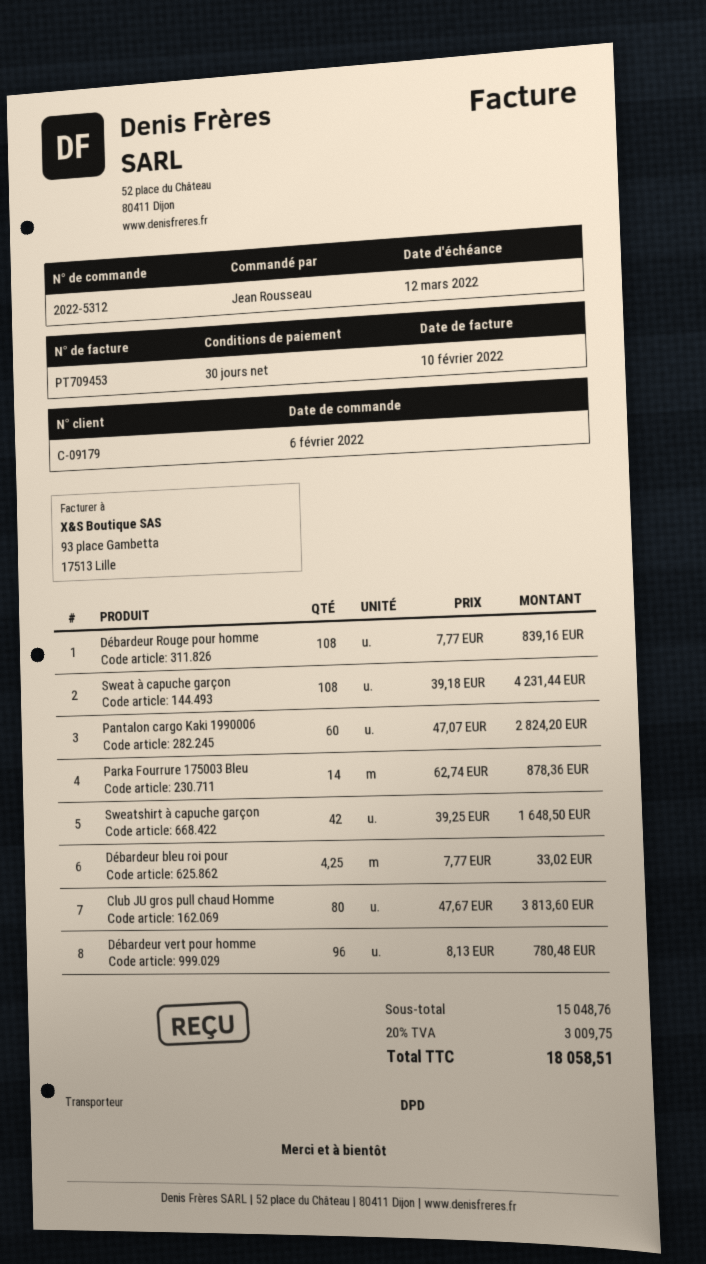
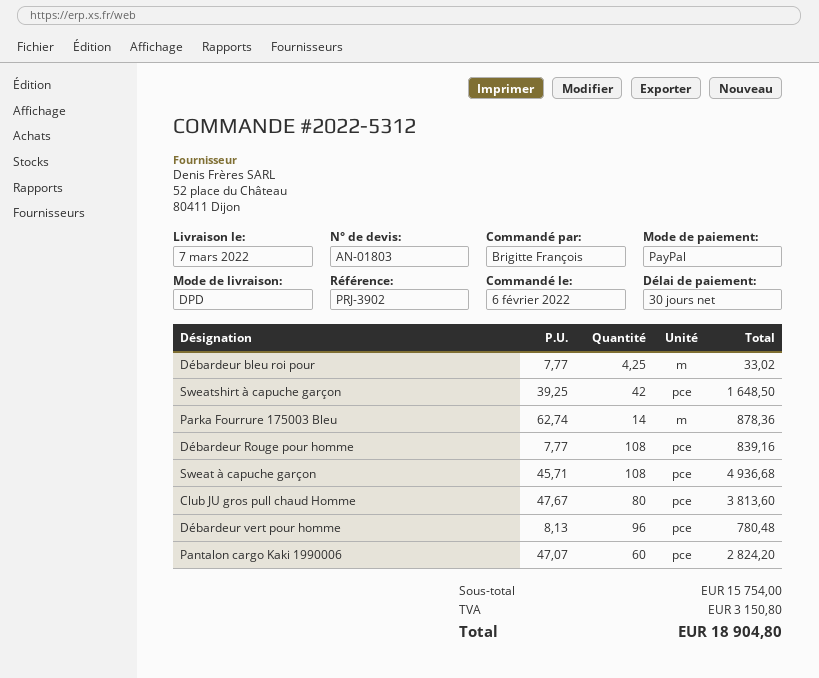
ordered by: Jean Rousseau -> Brigitte François
Sweat à capuche garçon: 108 x 39.18 = 4231.44 -> 108 x 45.71 = 4936.68
subtotal: 15048.76 -> 15754.00
tax: 3009.75 -> 3150.80
total: 18058.51 -> 18904.80

